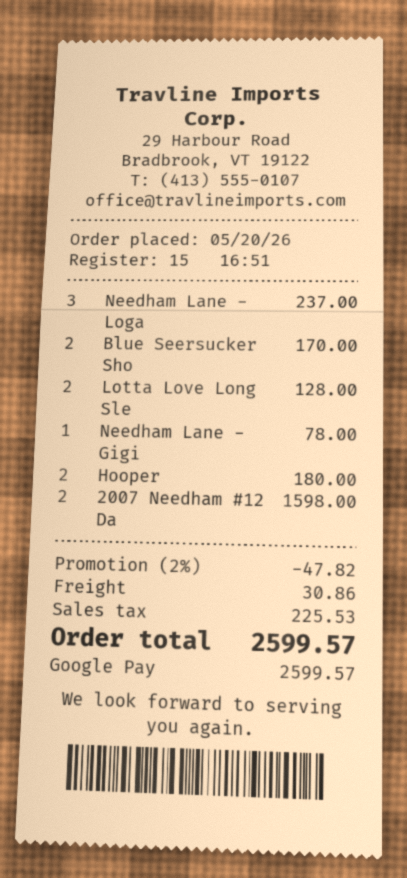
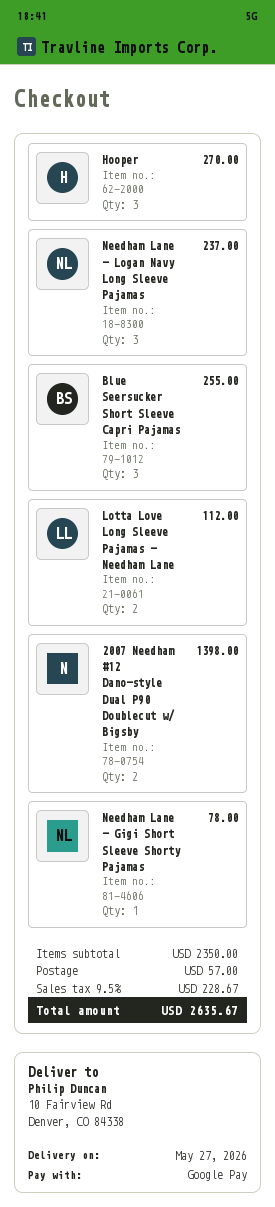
Blue Seersucker Sho: 2 for 170.00 -> 3 for 255.00
Lotta Love Long Sle: 2 for 128.00 -> 2 for 112.00
Hooper: 2 for 180.00 -> 3 for 270.00
2007 Needham #12 Da: 2 for 1598.00 -> 2 for 1398.00
discount: 2% = 47.82 -> none
shipping: 30.86 -> 57.00
tax: 225.53 -> 228.67
total: 2599.57 -> 2635.67

